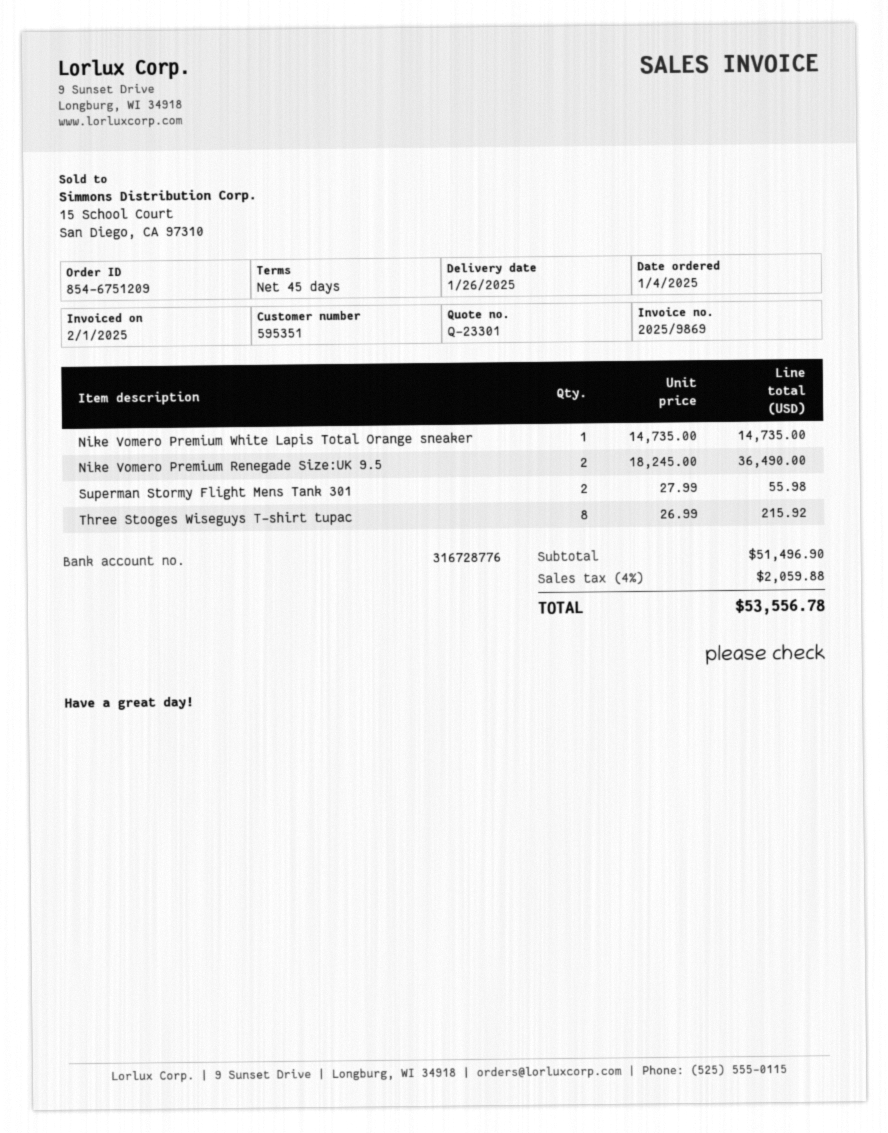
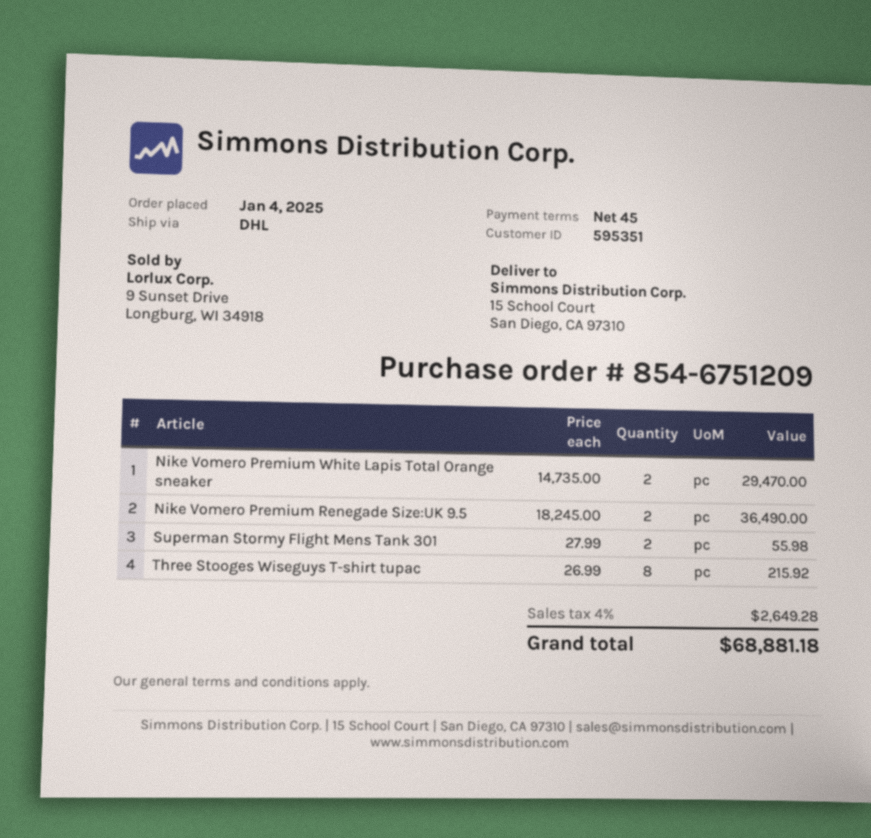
Nike Vomero Premium White Lapis Total Orange sneaker: 1 x 14735.00 = 14735.00 -> 2 x 14735.00 = 29470.00
tax: 4% = 2059.88 -> 4% = 2649.28
total: 53556.78 -> 68881.18

